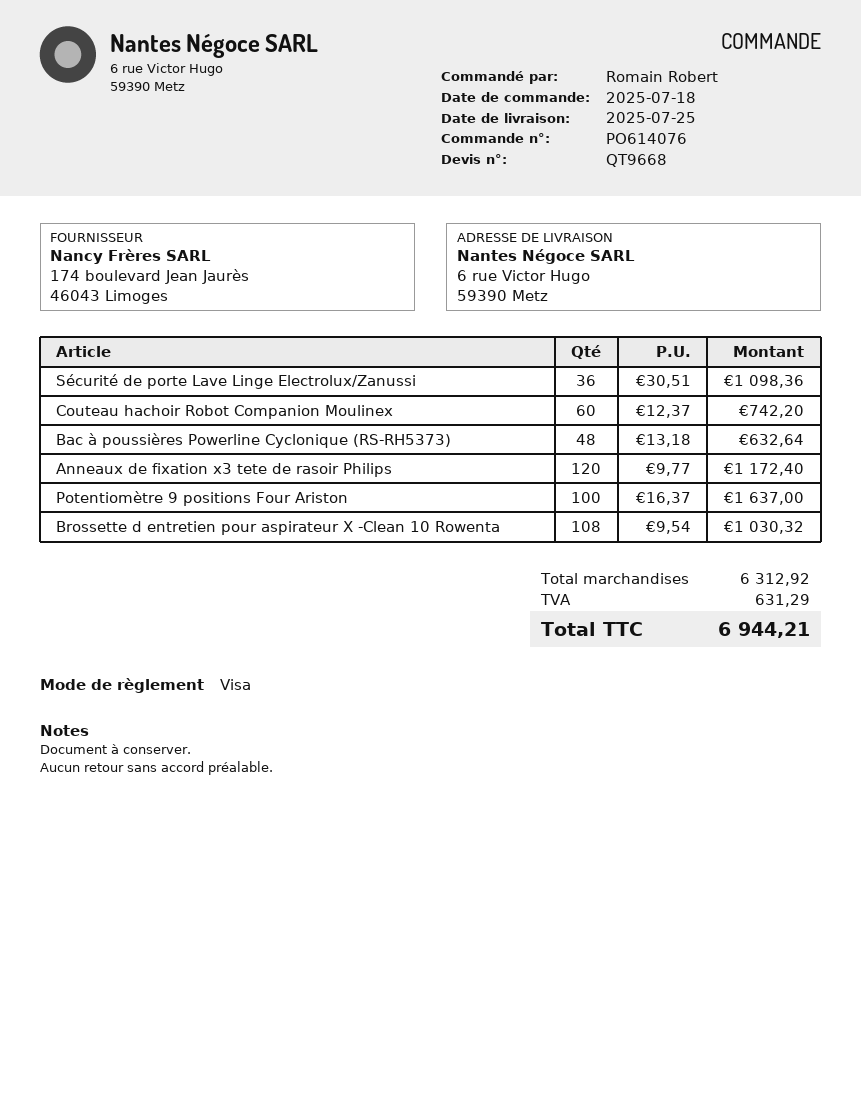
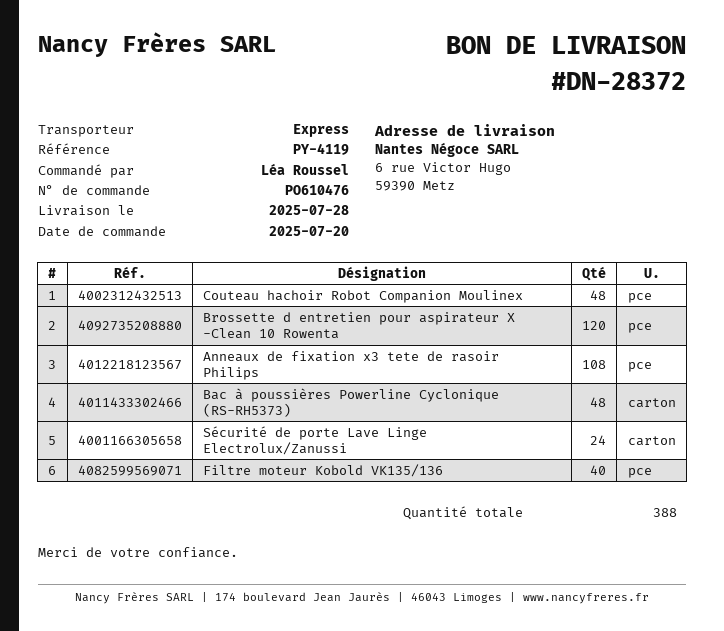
order number: PO614076 -> PO610476
order date: 2025-07-18 -> 2025-07-20
delivery date: 2025-07-25 -> 2025-07-28
ordered by: Romain Robert -> Léa Roussel
Sécurité de porte Lave Linge Electrolux/Zanussi: 36 -> 24
Couteau hachoir Robot Companion Moulinex: 60 -> 48
Anneaux de fixation x3 tete de rasoir Philips: 120 -> 108
Potentiomètre 9 positions Four Ariston: 100 -> none
Brossette d entretien pour aspirateur X -Clean 10 Rowenta: 108 -> 120
Filtre moteur Kobold VK135/136: none -> 40

